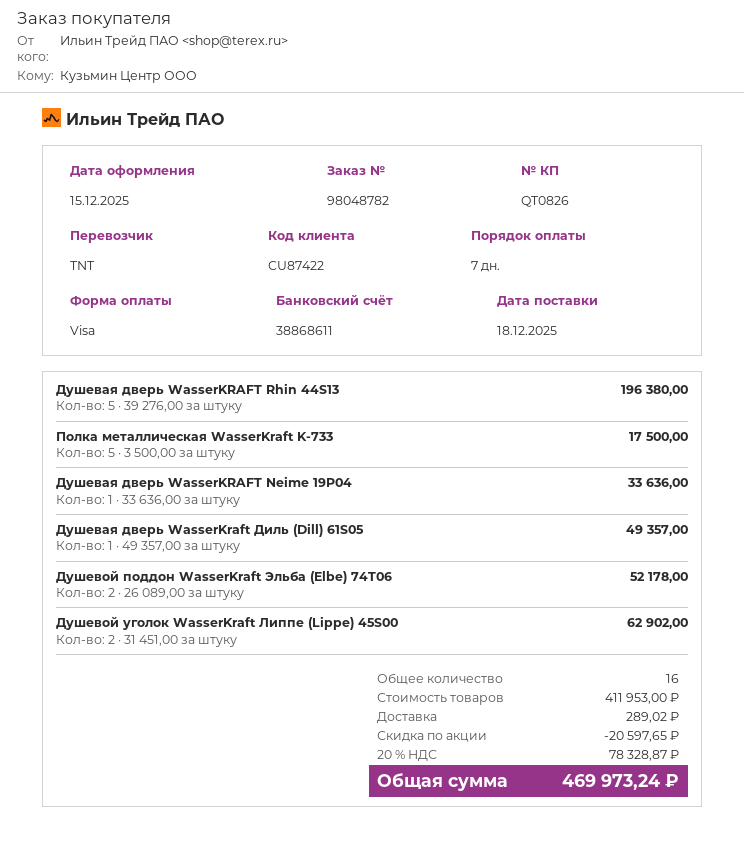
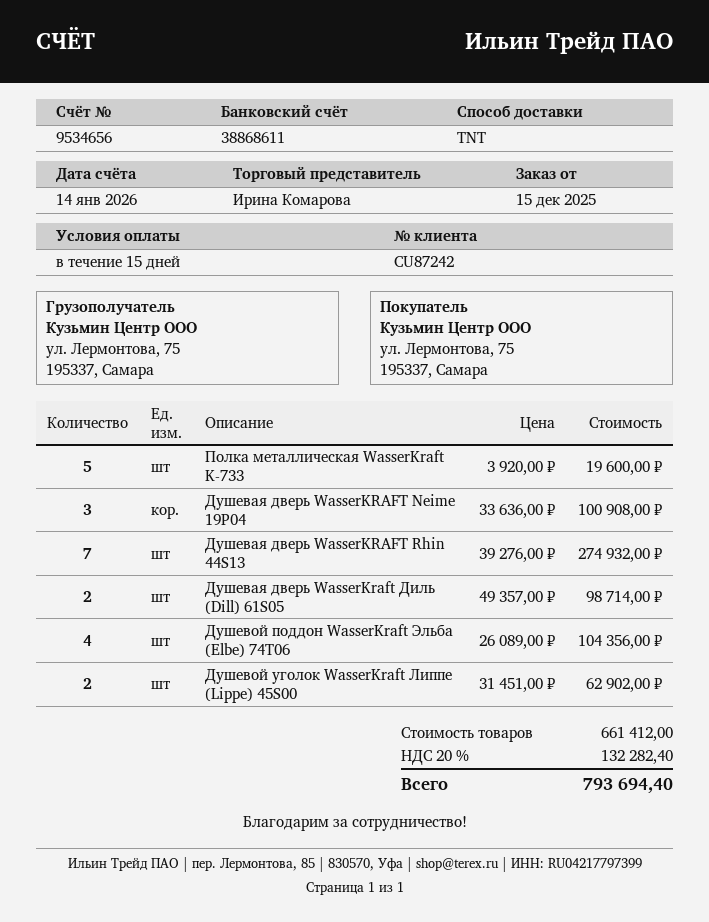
payment terms: 7 days -> 15 days
customer number: CU87422 -> CU87242
Душевая дверь WasserKRAFT Rhin 44S13: 5 x 39276.00 = 196380.00 -> 7 x 39276.00 = 274932.00
Полка металлическая WasserKraft K-733: 5 x 3500.00 = 17500.00 -> 5 x 3920.00 = 19600.00
Душевая дверь WasserKRAFT Neime 19P04: 1 x 33636.00 = 33636.00 -> 3 x 33636.00 = 100908.00
Душевая дверь WasserKraft Диль (Dill) 61S05: 1 x 49357.00 = 49357.00 -> 2 x 49357.00 = 98714.00
Душевой поддон WasserKraft Эльба (Elbe) 74T06: 2 x 26089.00 = 52178.00 -> 4 x 26089.00 = 104356.00
subtotal: 411953.00 -> 661412.00
discount: 20597.65 -> none
shipping: 289.02 -> none
tax: 20% = 78328.87 -> 20% = 132282.40
total: 469973.24 -> 793694.40

